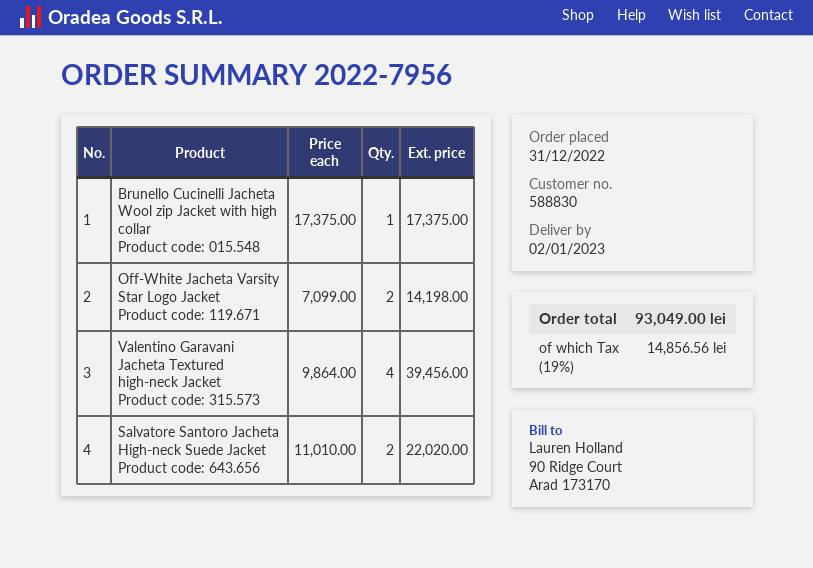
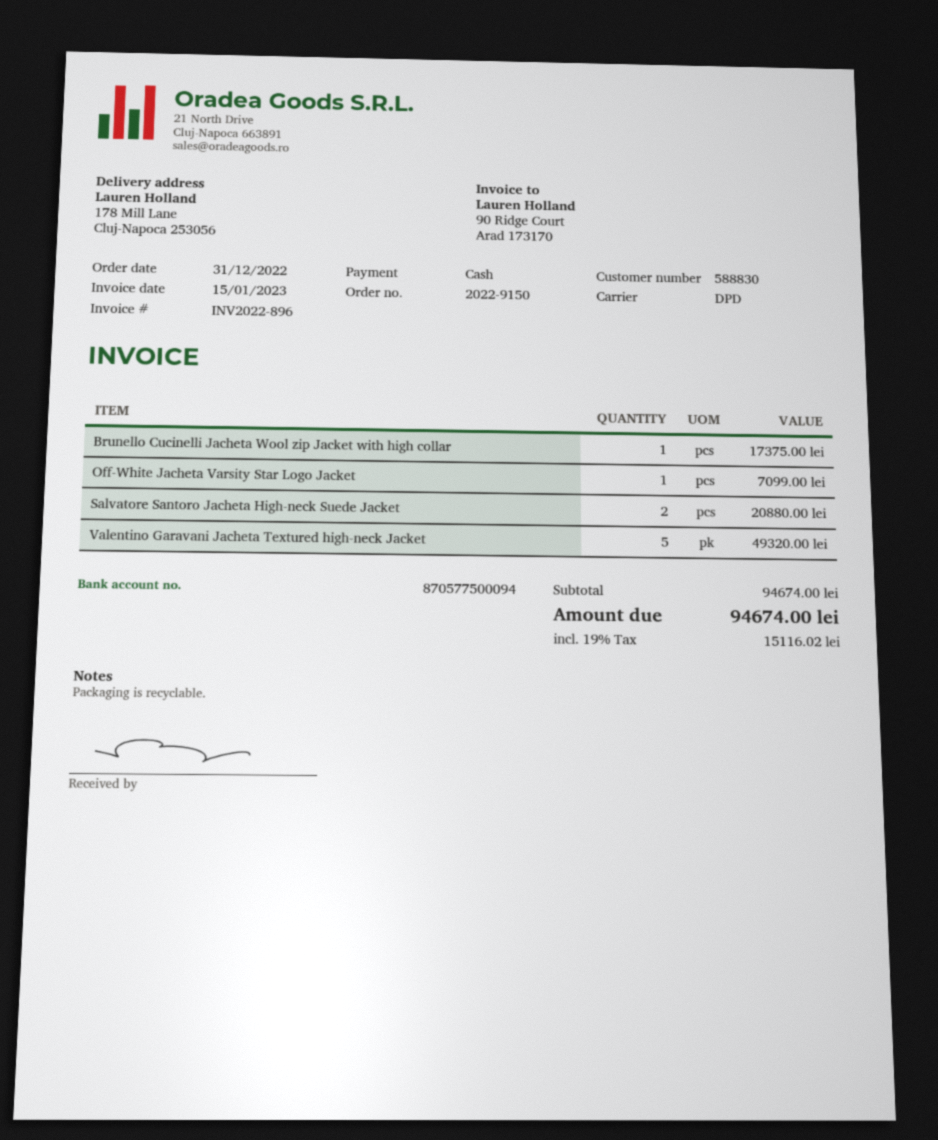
order number: 2022-7956 -> 2022-9150
Off-White Jacheta Varsity Star Logo Jacket: 2 for 14198.00 -> 1 for 7099.00
Valentino Garavani Jacheta Textured high-neck Jacket: 4 for 39456.00 -> 5 for 49320.00
Salvatore Santoro Jacheta High-neck Suede Jacket: 2 for 22020.00 -> 2 for 20880.00
tax: 19% = 14856.56 -> 19% = 15116.02
total: 93049.00 -> 94674.00

